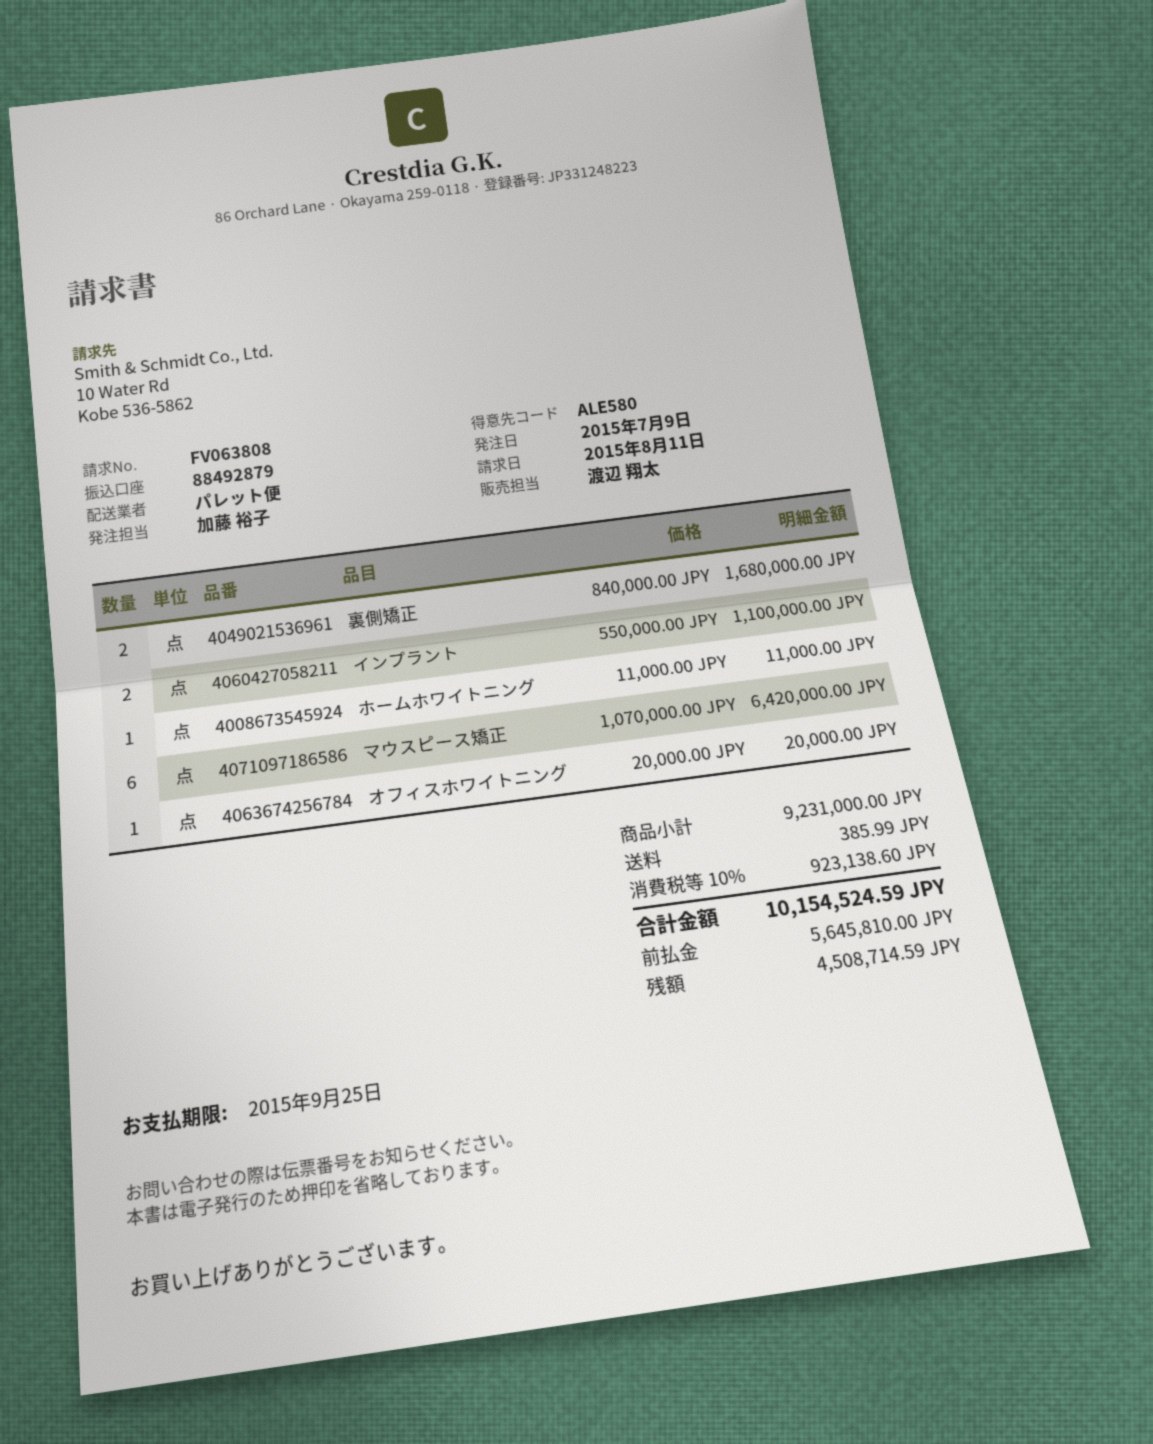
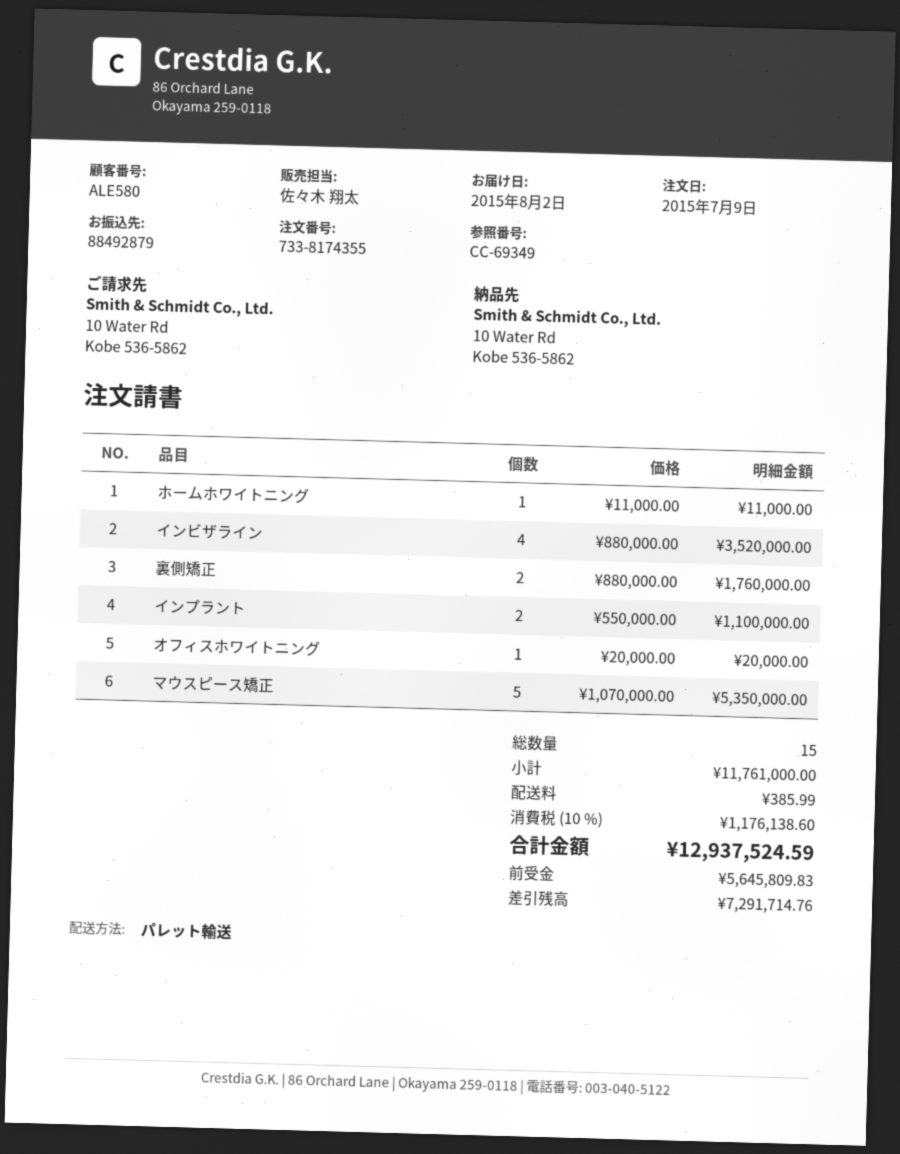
sales rep: 渡辺 翔太 -> 佐々木 翔太
裏側矯正: 2 x 840000.00 = 1680000.00 -> 2 x 880000.00 = 1760000.00
マウスピース矯正: 6 x 1070000.00 = 6420000.00 -> 5 x 1070000.00 = 5350000.00
インビザライン: none -> 4 x 880000.00 = 3520000.00
subtotal: 9231000.00 -> 11761000.00
tax: 10% = 923138.60 -> 10% = 1176138.60
total: 10154524.59 -> 12937524.59
deposit: 5645810.00 -> 5645809.83
balance: 4508714.59 -> 7291714.76

